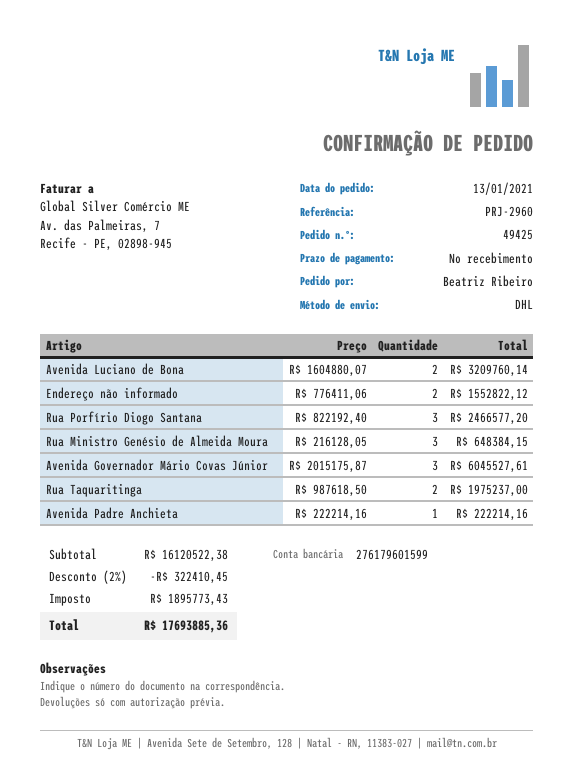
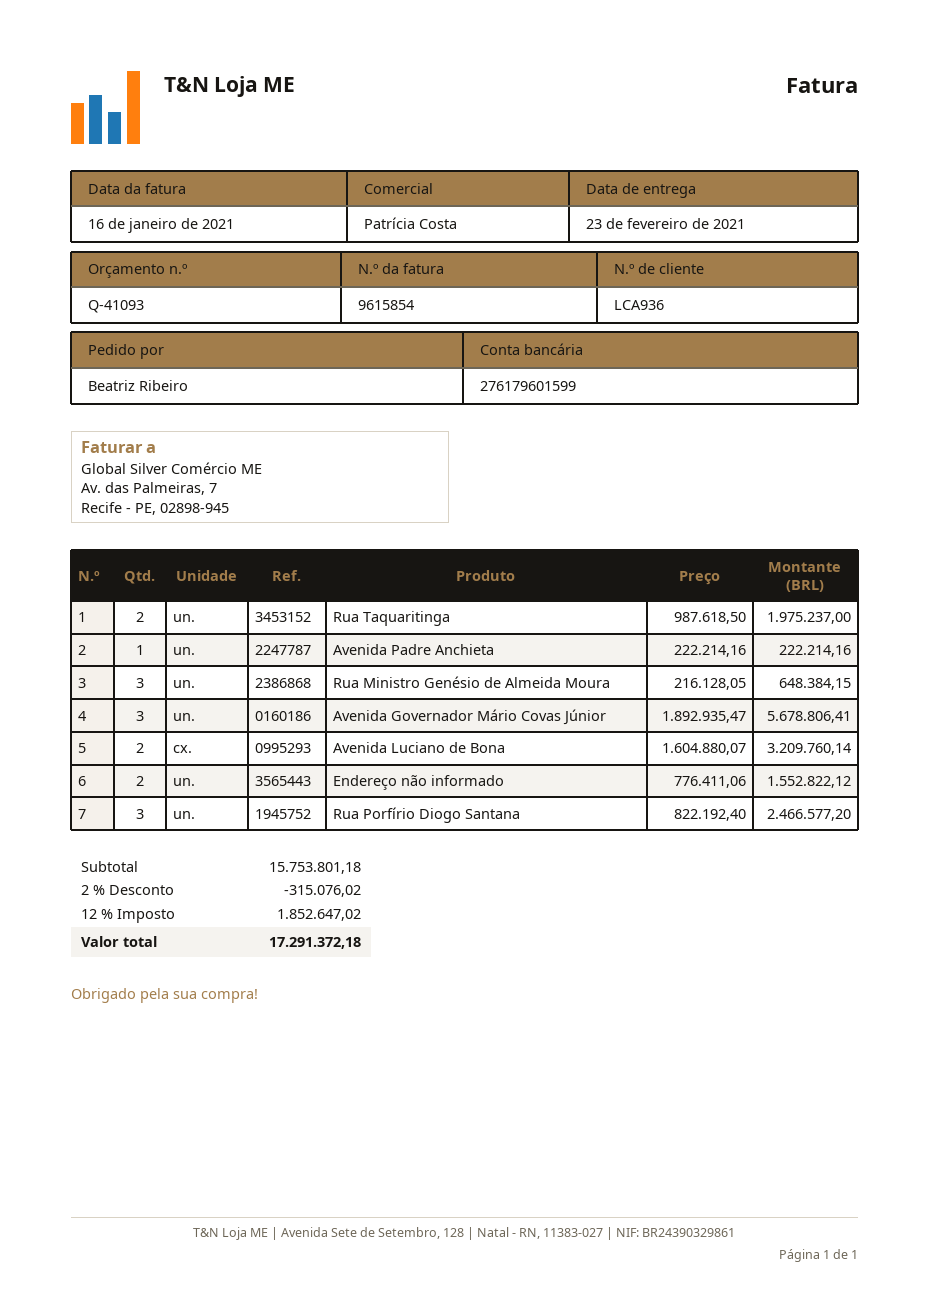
Avenida Governador Mário Covas Júnior: 3 x 2015175.87 = 6045527.61 -> 3 x 1892935.47 = 5678806.41
subtotal: 16120522.38 -> 15753801.18
discount: 2% = 322410.45 -> 2% = 315076.02
tax: 1895773.43 -> 1852647.02
total: 17693885.36 -> 17291372.18

